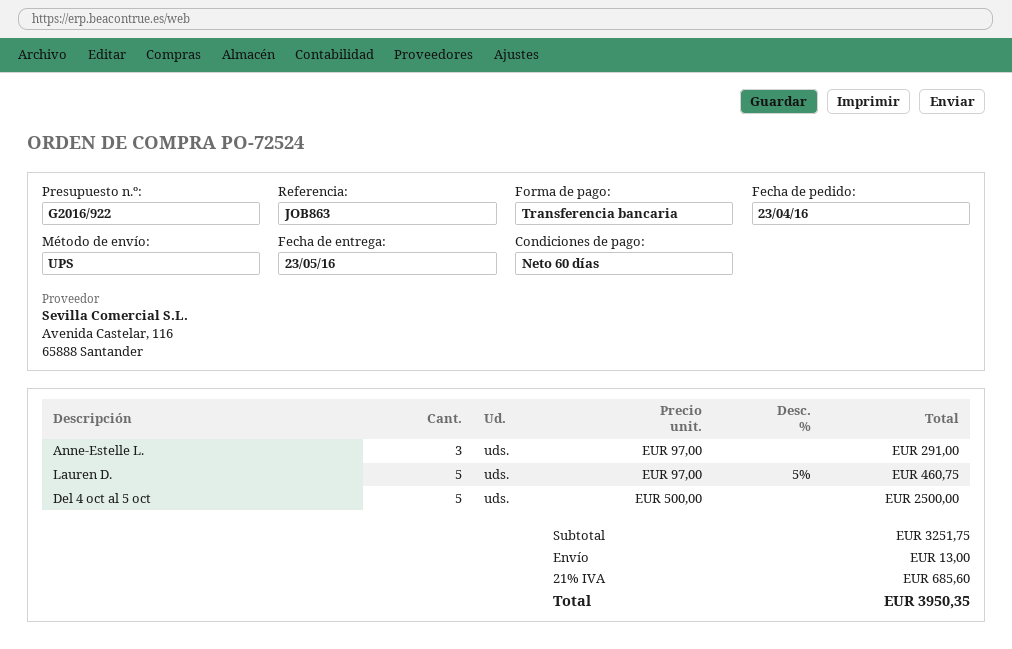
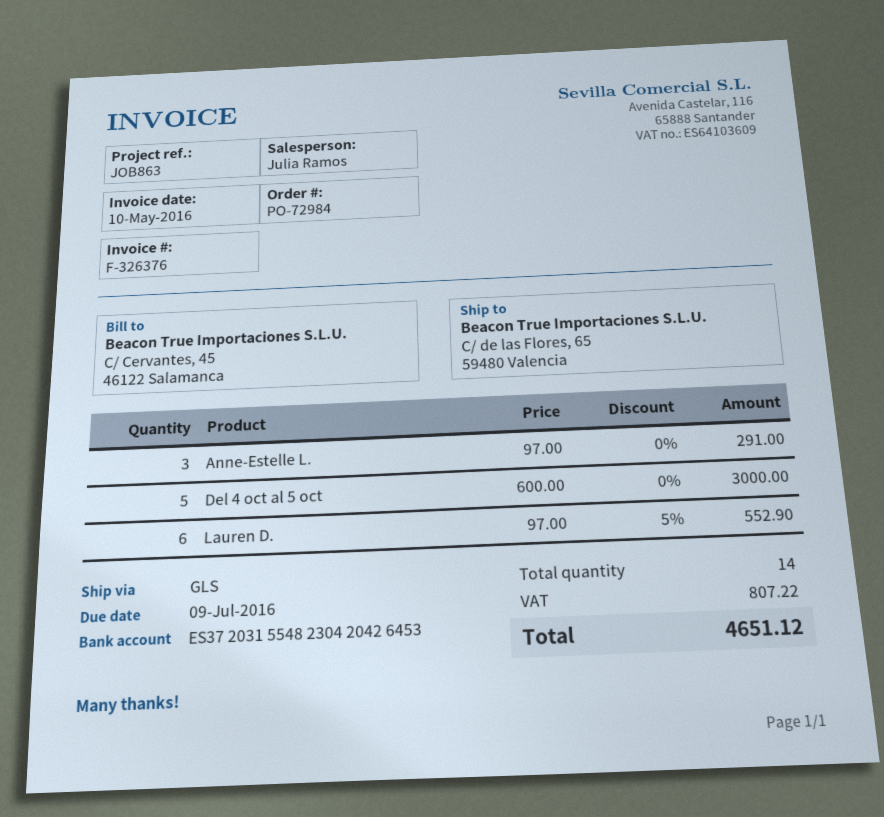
order number: PO-72524 -> PO-72984
shipping method: UPS -> GLS
Lauren D.: 5 x 97.00 - 5% = 460.75 -> 6 x 97.00 - 5% = 552.90
Del 4 oct al 5 oct: 5 x 500.00 = 2500.00 -> 5 x 600.00 = 3000.00
shipping: 13.00 -> none
tax: 685.60 -> 807.22
total: 3950.35 -> 4651.12

